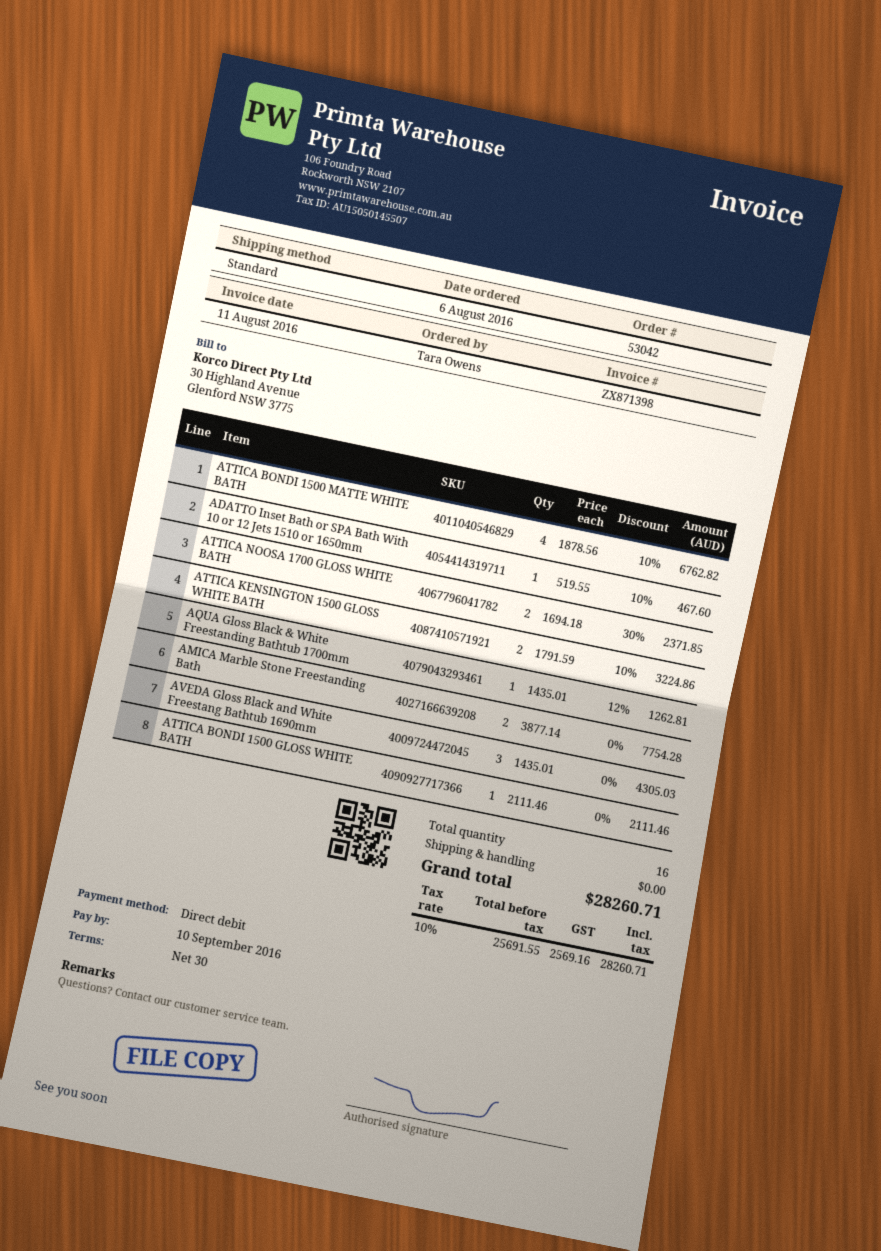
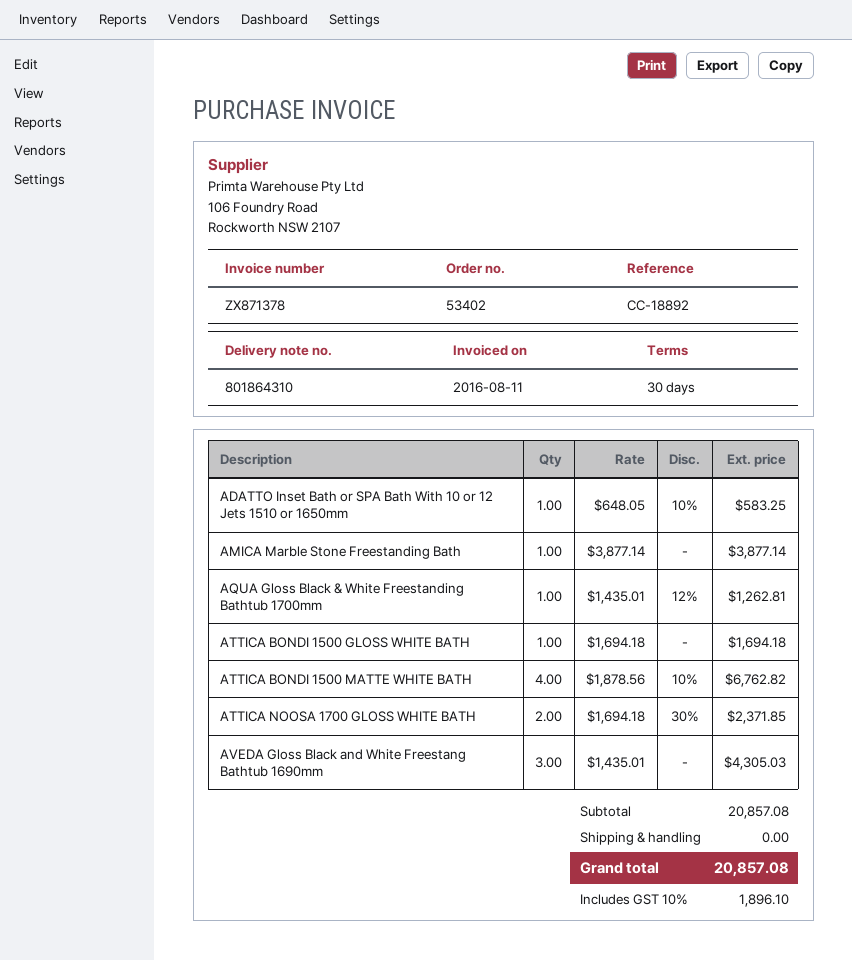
order number: 53042 -> 53402
invoice number: ZX871398 -> ZX871378
ADATTO Inset Bath or SPA Bath With 10 or 12 Jets 1510 or 1650mm: 1 x 519.55 - 10% = 467.60 -> 1 x 648.05 - 10% = 583.25
ATTICA KENSINGTON 1500 GLOSS WHITE BATH: 2 x 1791.59 - 10% = 3224.86 -> none
AMICA Marble Stone Freestanding Bath: 2 x 3877.14 = 7754.28 -> 1 x 3877.14 = 3877.14
ATTICA BONDI 1500 GLOSS WHITE BATH: 1 x 2111.46 = 2111.46 -> 1 x 1694.18 = 1694.18
tax: 10% = 2569.16 -> 10% = 1896.10
total: 28260.71 -> 20857.08

